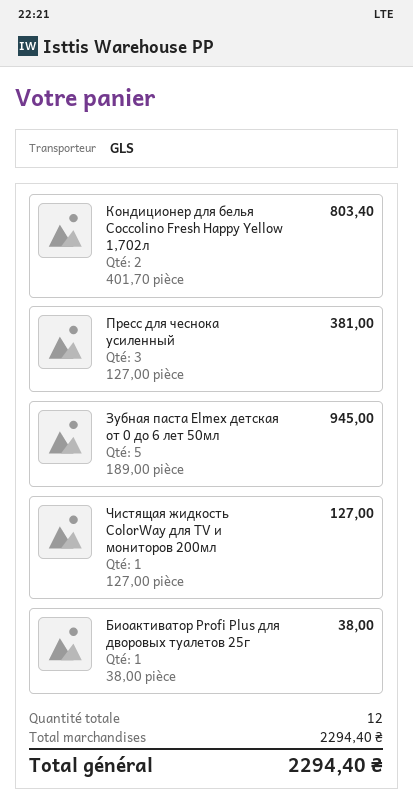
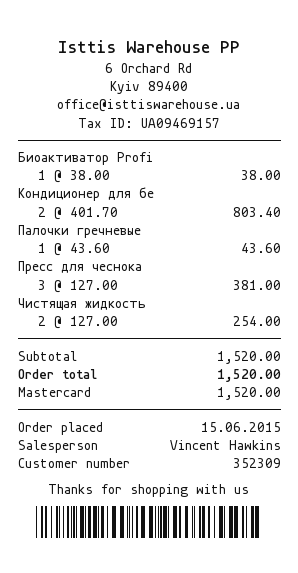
Зубная паста Elmex детская от 0 до 6 лет 50мл: 5 x 189.00 = 945.00 -> none
Чистящая жидкость ColorWay для TV и мониторов 200мл: 1 x 127.00 = 127.00 -> 2 x 127.00 = 254.00
Палочки гречневые: none -> 1 x 43.60 = 43.60
subtotal: 2294.40 -> 1520.00
total: 2294.40 -> 1520.00

